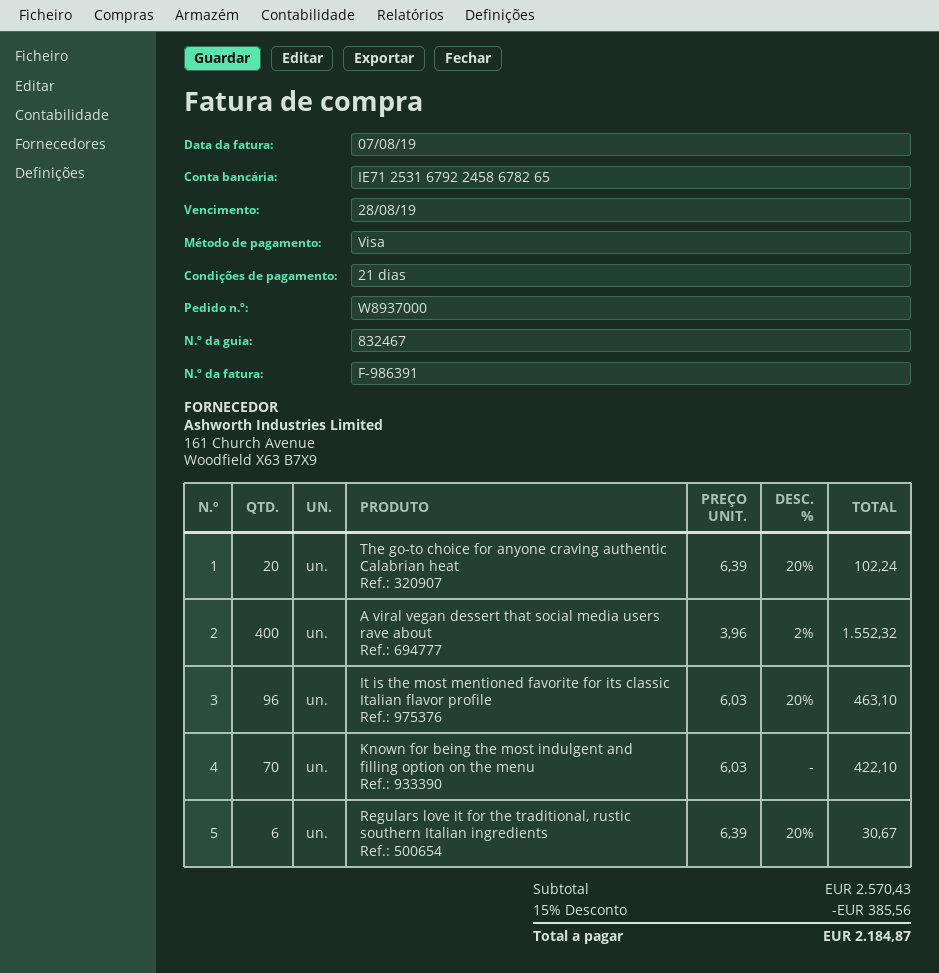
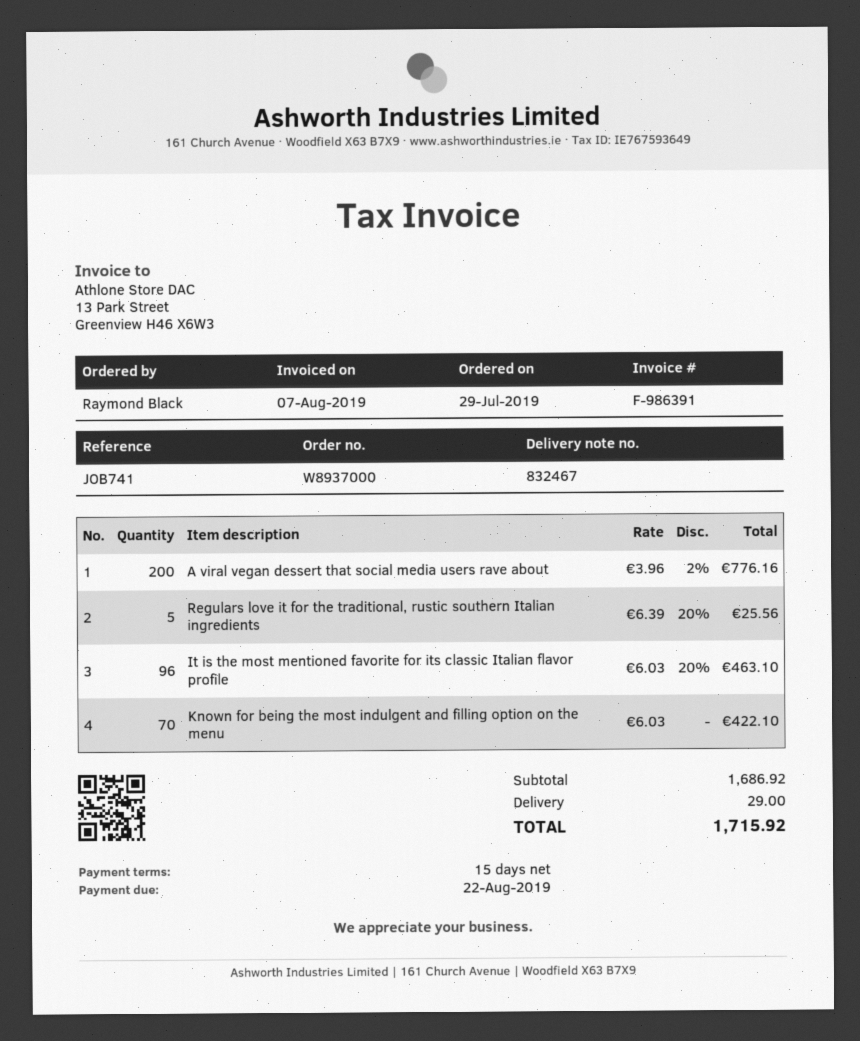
payment terms: 21 days -> 15 days
due date: 2019-08-28 -> 2019-08-22
The go-to choice for anyone craving authentic Calabrian heat: 20 x 6.39 - 20% = 102.24 -> none
A viral vegan dessert that social media users rave about: 400 x 3.96 - 2% = 1552.32 -> 200 x 3.96 - 2% = 776.16
Regulars love it for the traditional, rustic southern Italian ingredients: 6 x 6.39 - 20% = 30.67 -> 5 x 6.39 - 20% = 25.56
subtotal: 2570.43 -> 1686.92
discount: 15% = 385.56 -> none
shipping: none -> 29.00
total: 2184.87 -> 1715.92

